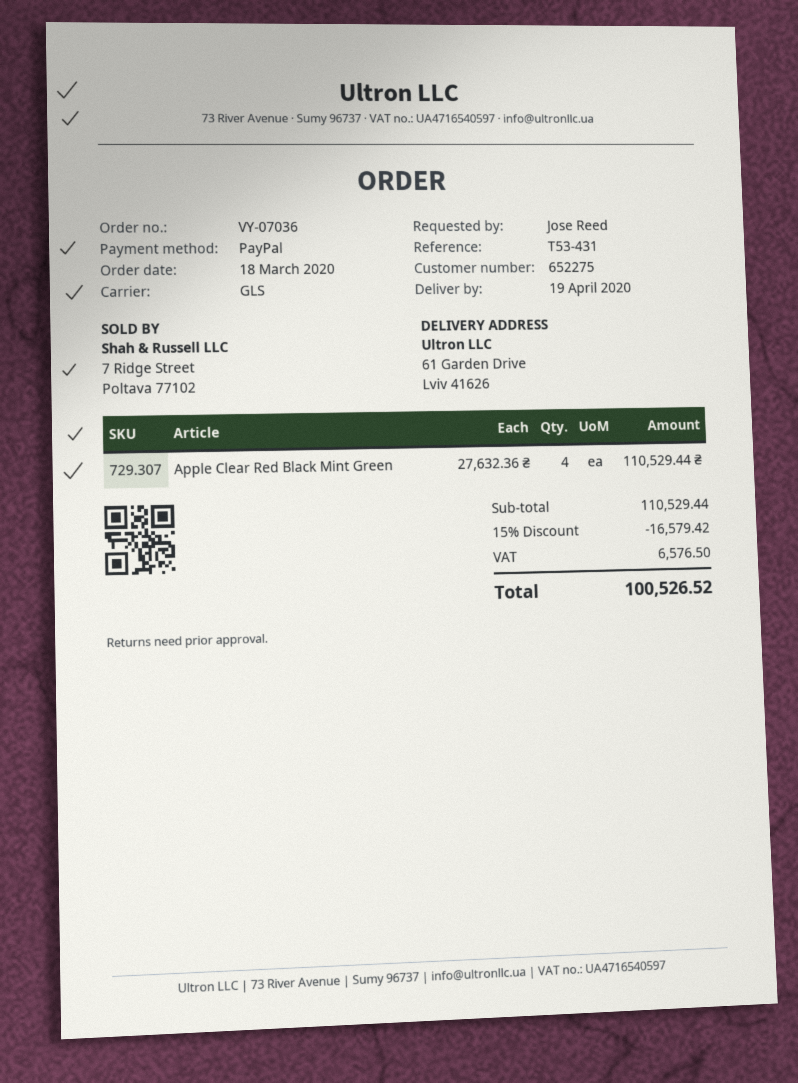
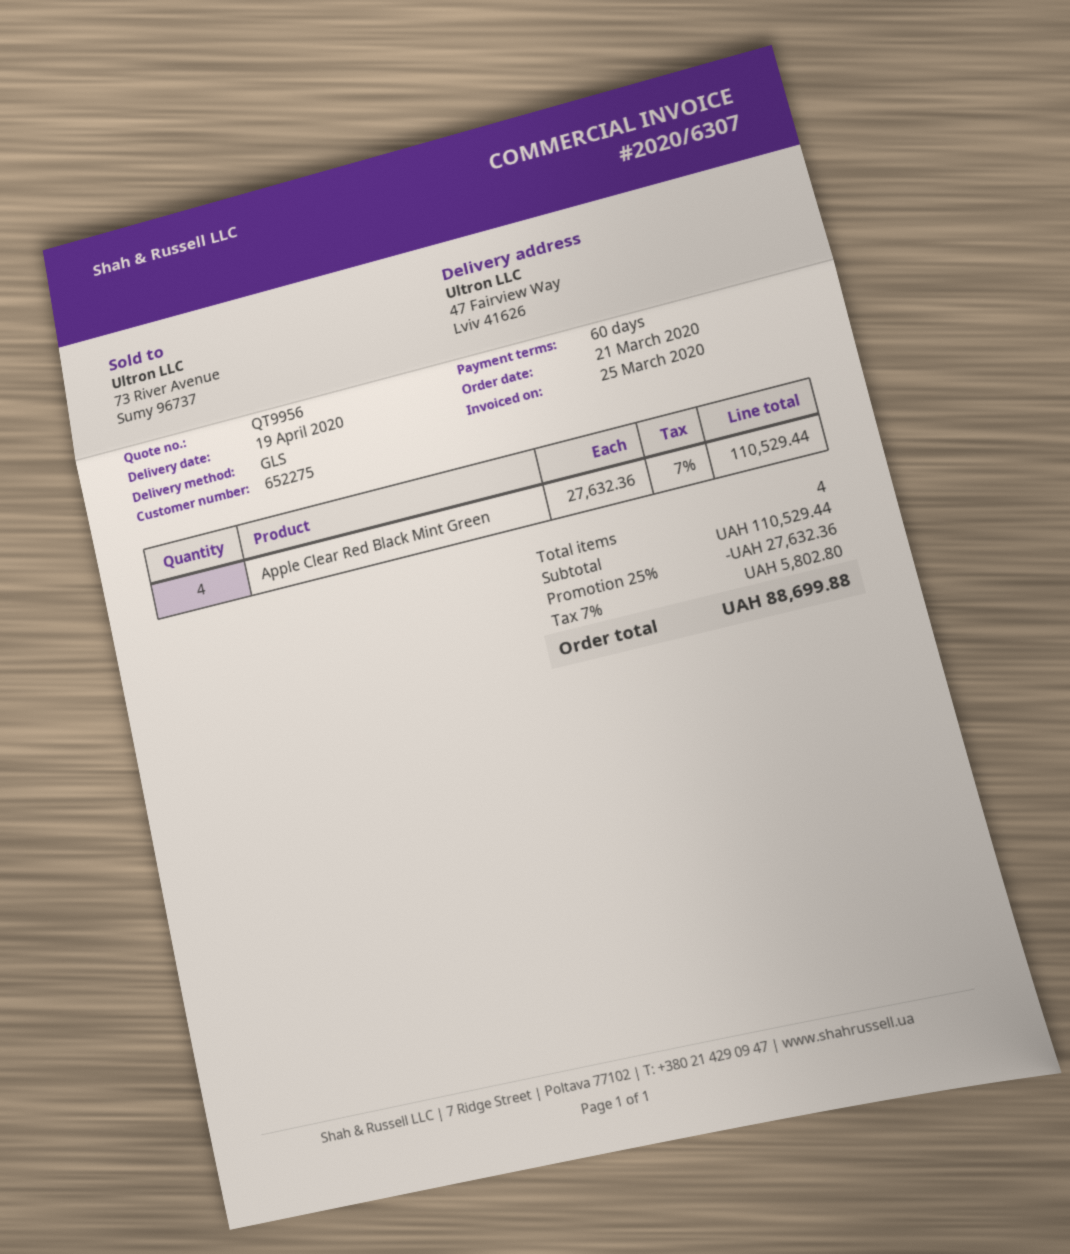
order date: 2020-03-18 -> 2020-03-21
ship to: 61 Garden Drive, Lviv 41626 -> 47 Fairview Way, Lviv 41626
discount: 15% = 16579.42 -> 25% = 27632.36
tax: 6576.50 -> 5802.80
total: 100526.52 -> 88699.88

